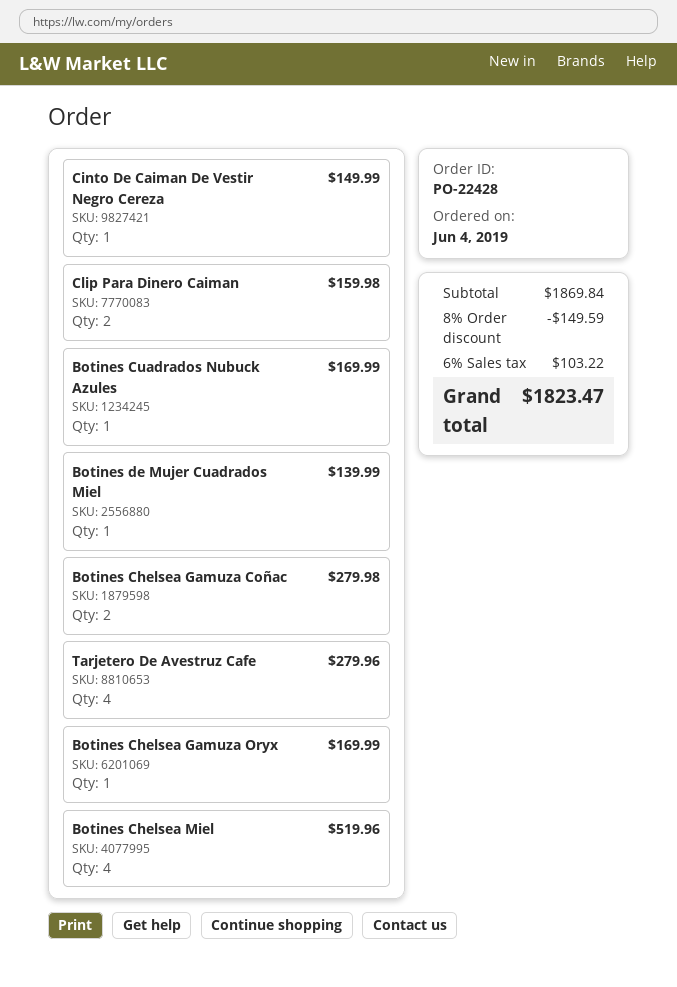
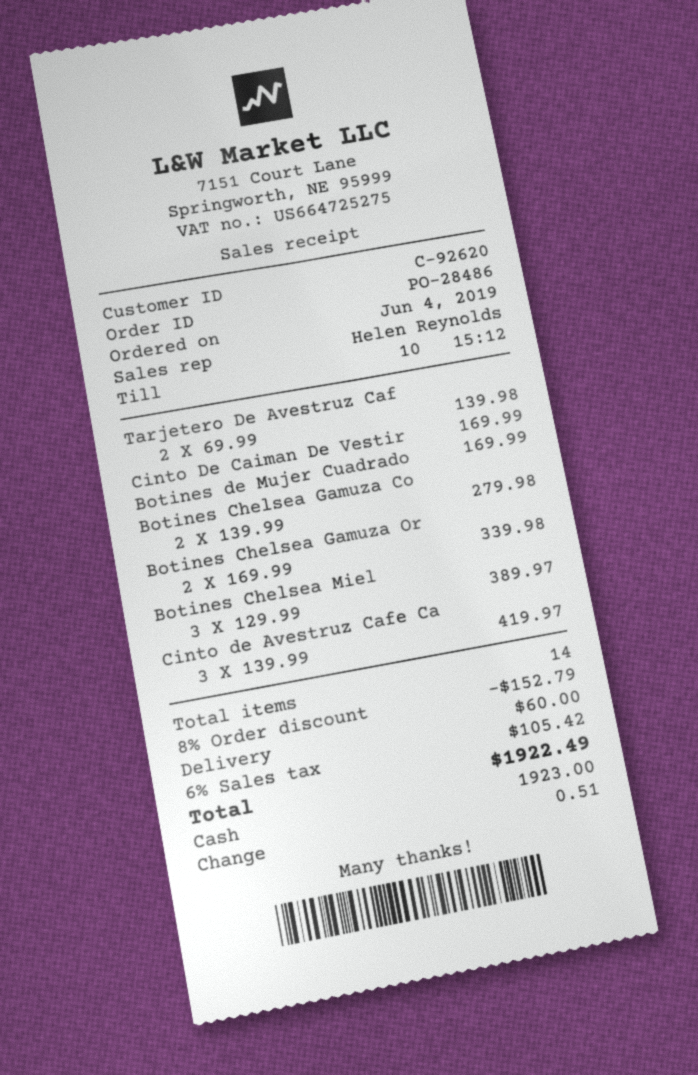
order number: PO-22428 -> PO-28486
Cinto De Caiman De Vestir Negro Cereza: 1 for 149.99 -> 1 for 169.99
Clip Para Dinero Caiman: 2 for 159.98 -> none
Botines Cuadrados Nubuck Azules: 1 for 169.99 -> none
Botines de Mujer Cuadrados Miel: 1 for 139.99 -> 1 for 169.99
Tarjetero De Avestruz Cafe: 4 for 279.96 -> 2 for 139.98
Botines Chelsea Gamuza Oryx: 1 for 169.99 -> 2 for 339.98
Botines Chelsea Miel: 4 for 519.96 -> 3 for 389.97
Cinto de Avestruz Cafe Ca: none -> 3 for 419.97
discount: 8% = 149.59 -> 8% = 152.79
shipping: none -> 60.00
tax: 6% = 103.22 -> 6% = 105.42
total: 1823.47 -> 1922.49

